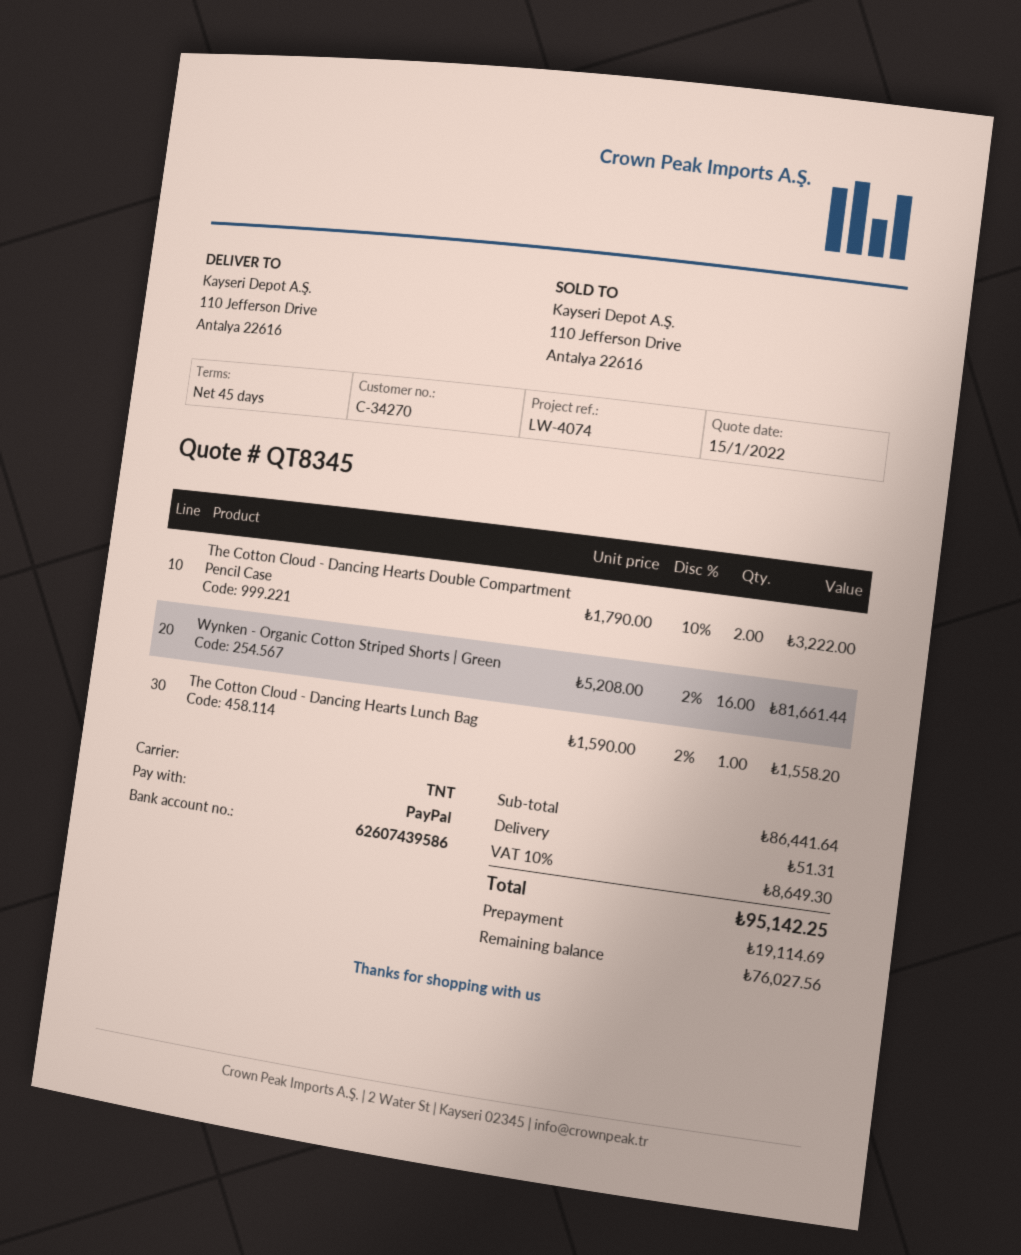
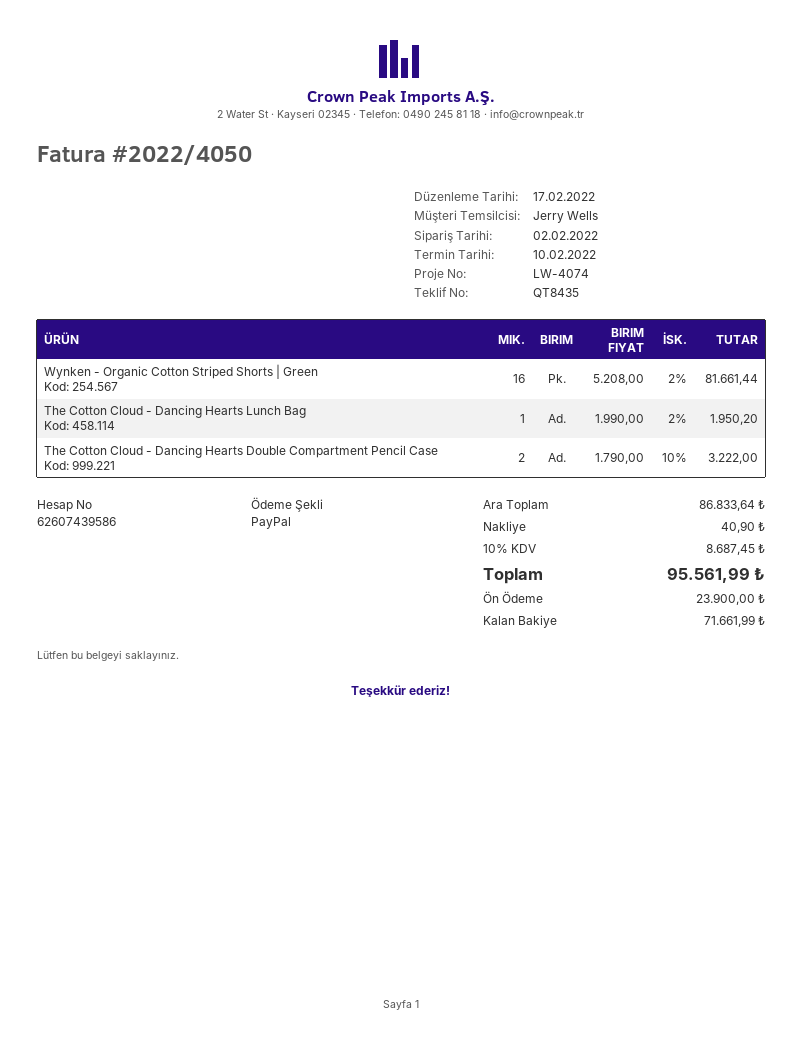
quote number: QT8345 -> QT8435
The Cotton Cloud - Dancing Hearts Lunch Bag: 1 x 1590.00 - 2% = 1558.20 -> 1 x 1990.00 - 2% = 1950.20
subtotal: 86441.64 -> 86833.64
shipping: 51.31 -> 40.90
tax: 10% = 8649.30 -> 10% = 8687.45
total: 95142.25 -> 95561.99
deposit: 19114.69 -> 23900.00
balance: 76027.56 -> 71661.99

